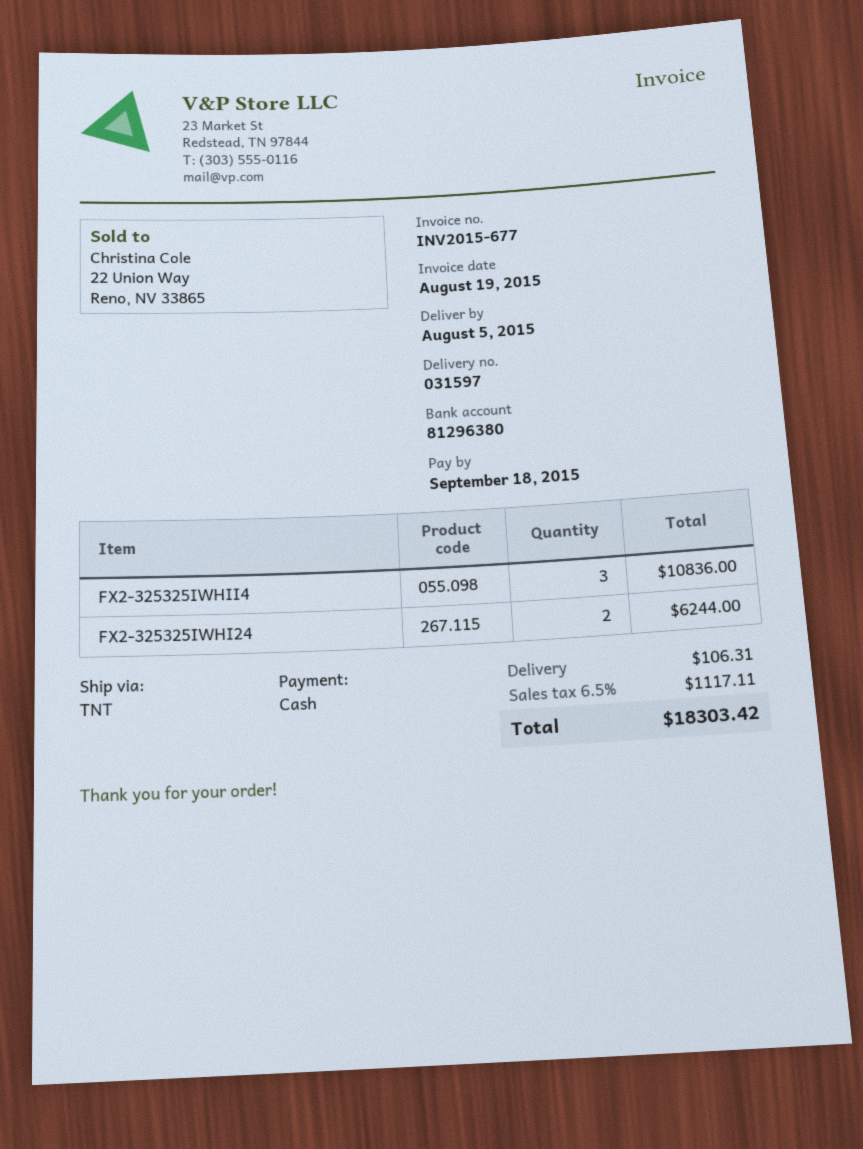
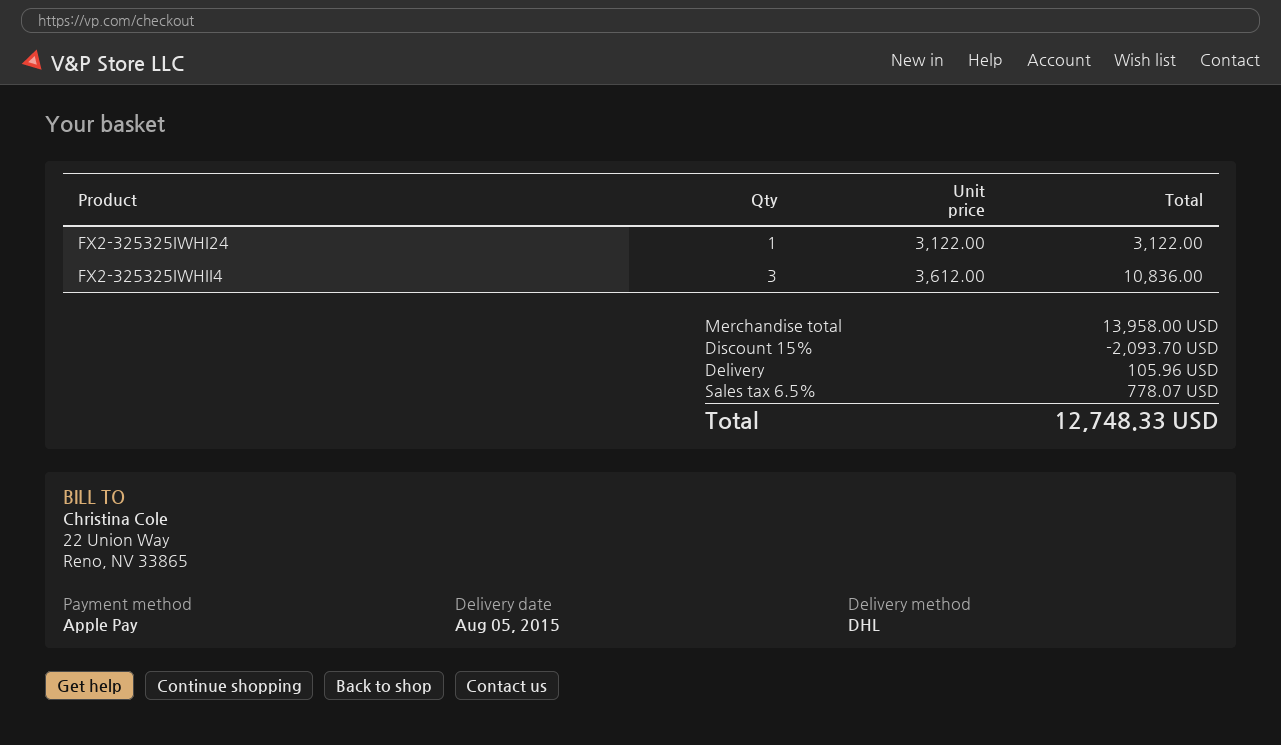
payment method: cash -> Apple Pay
shipping method: TNT -> DHL
FX2-325325IWHI24: 2 for 6244.00 -> 1 for 3122.00
discount: none -> 15% = 2093.70
shipping: 106.31 -> 105.96
tax: 6.5% = 1117.11 -> 6.5% = 778.07
total: 18303.42 -> 12748.33

